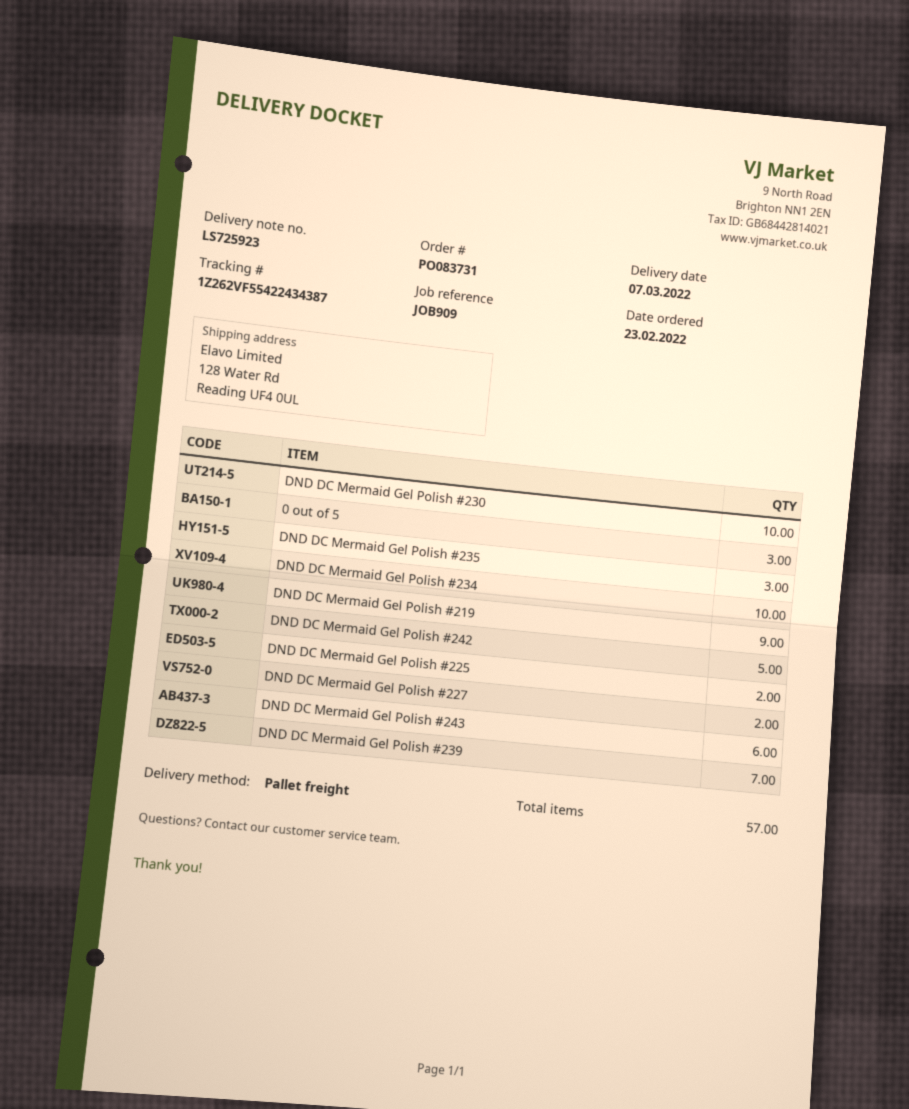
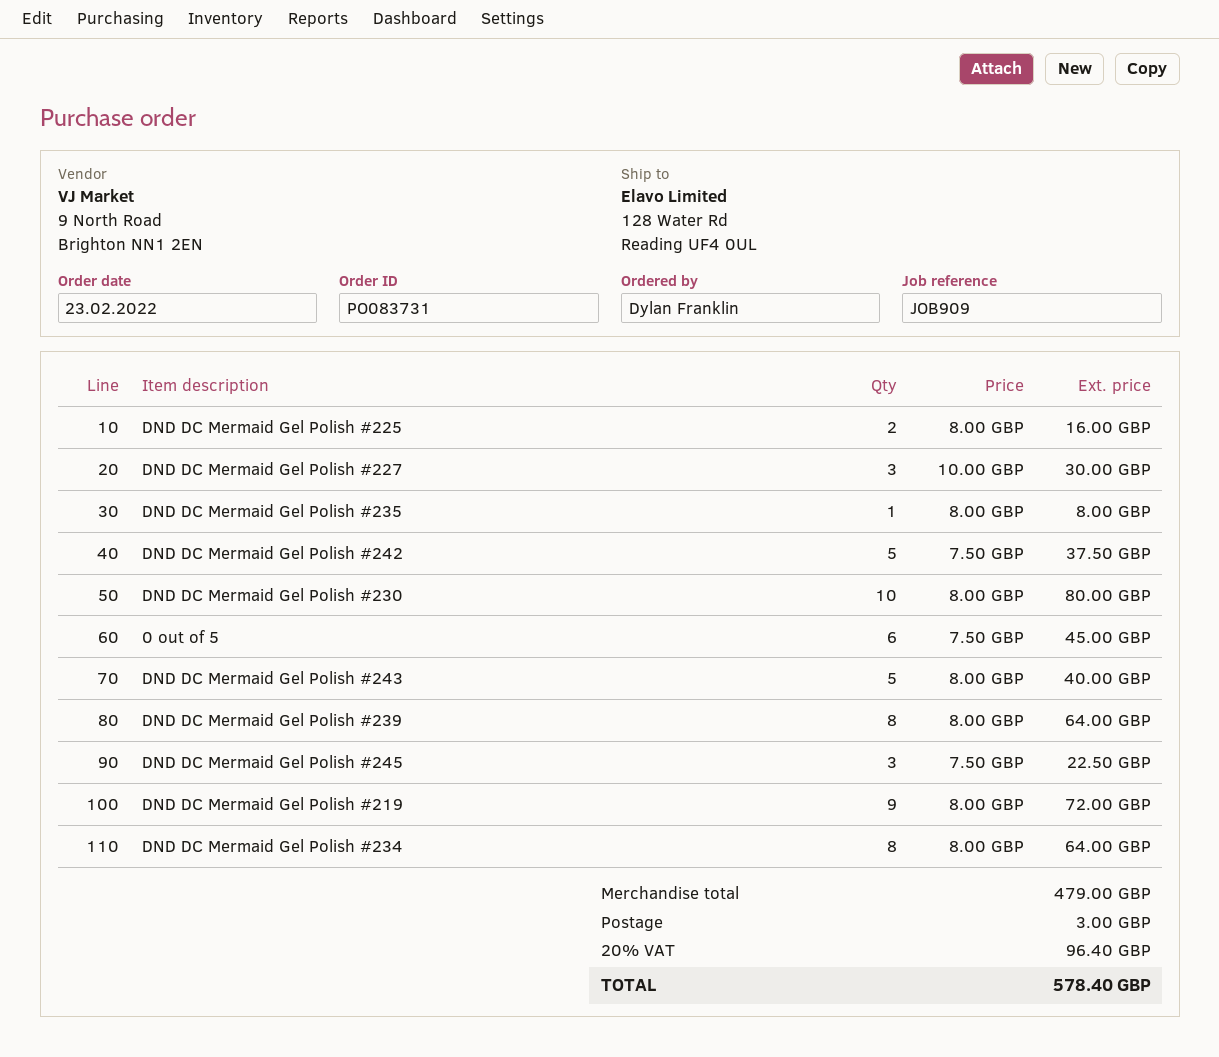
0 out of 5: 3 -> 6
DND DC Mermaid Gel Polish #235: 3 -> 1
DND DC Mermaid Gel Polish #234: 10 -> 8
DND DC Mermaid Gel Polish #227: 2 -> 3
DND DC Mermaid Gel Polish #243: 6 -> 5
DND DC Mermaid Gel Polish #239: 7 -> 8
DND DC Mermaid Gel Polish #245: none -> 3

